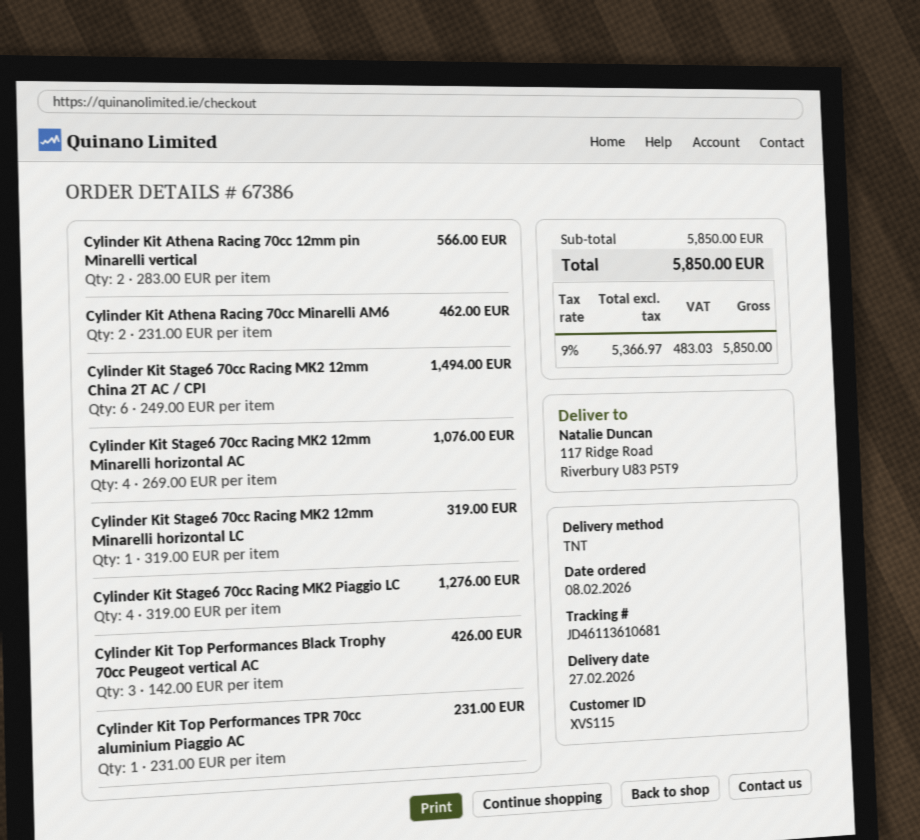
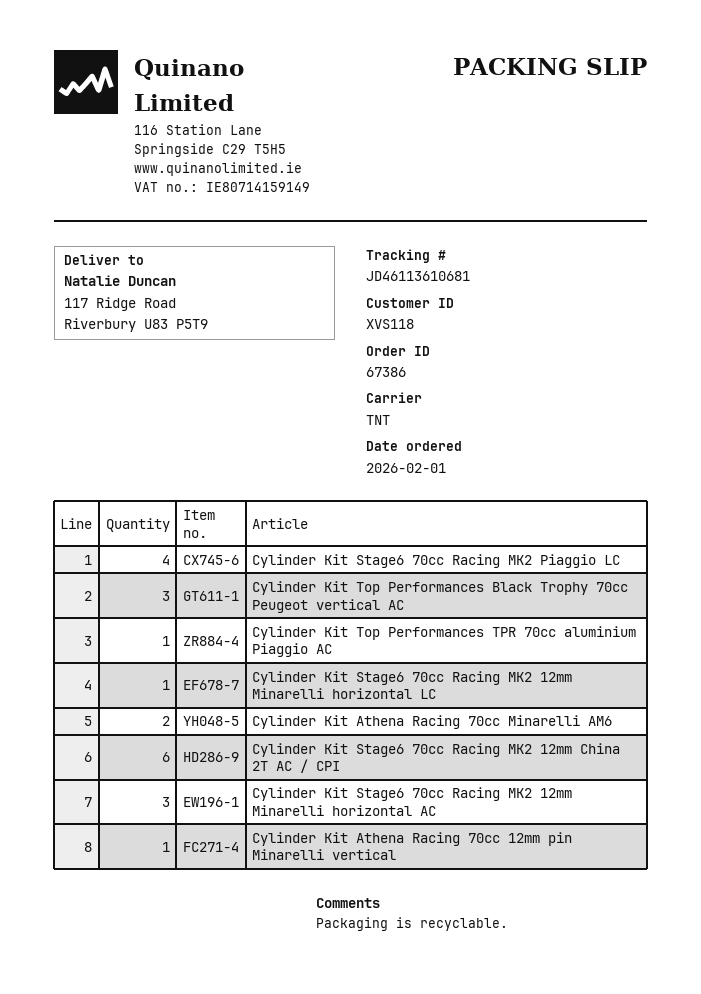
order date: 2026-02-08 -> 2026-02-01
customer number: XVS115 -> XVS118
Cylinder Kit Athena Racing 70cc 12mm pin Minarelli vertical: 2 -> 1
Cylinder Kit Stage6 70cc Racing MK2 12mm Minarelli horizontal AC: 4 -> 3

